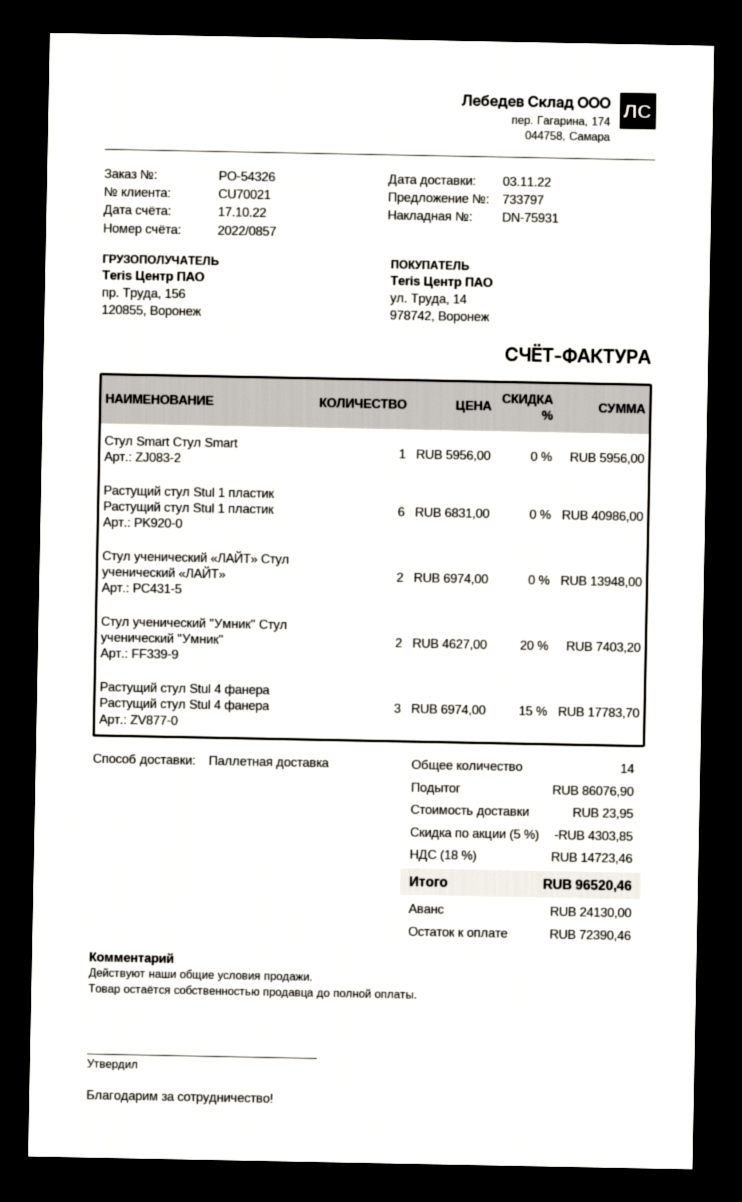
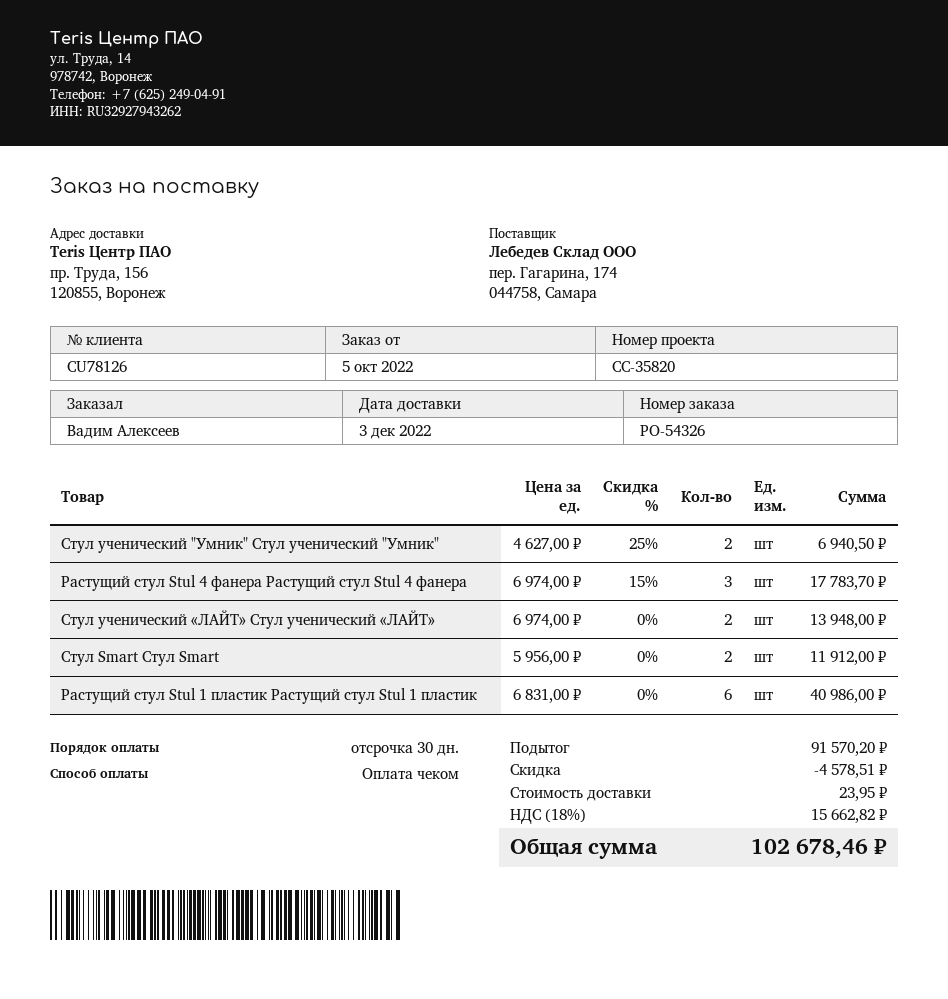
delivery date: 2022-11-03 -> 2022-12-03
customer number: CU70021 -> CU78126
Стул Smart Стул Smart: 1 x 5956.00 = 5956.00 -> 2 x 5956.00 = 11912.00
Стул ученический "Умник" Стул ученический "Умник": 2 x 4627.00 - 20% = 7403.20 -> 2 x 4627.00 - 25% = 6940.50
subtotal: 86076.90 -> 91570.20
discount: 4303.85 -> 4578.51
tax: 18% = 14723.46 -> 18% = 15662.82
total: 96520.46 -> 102678.46

